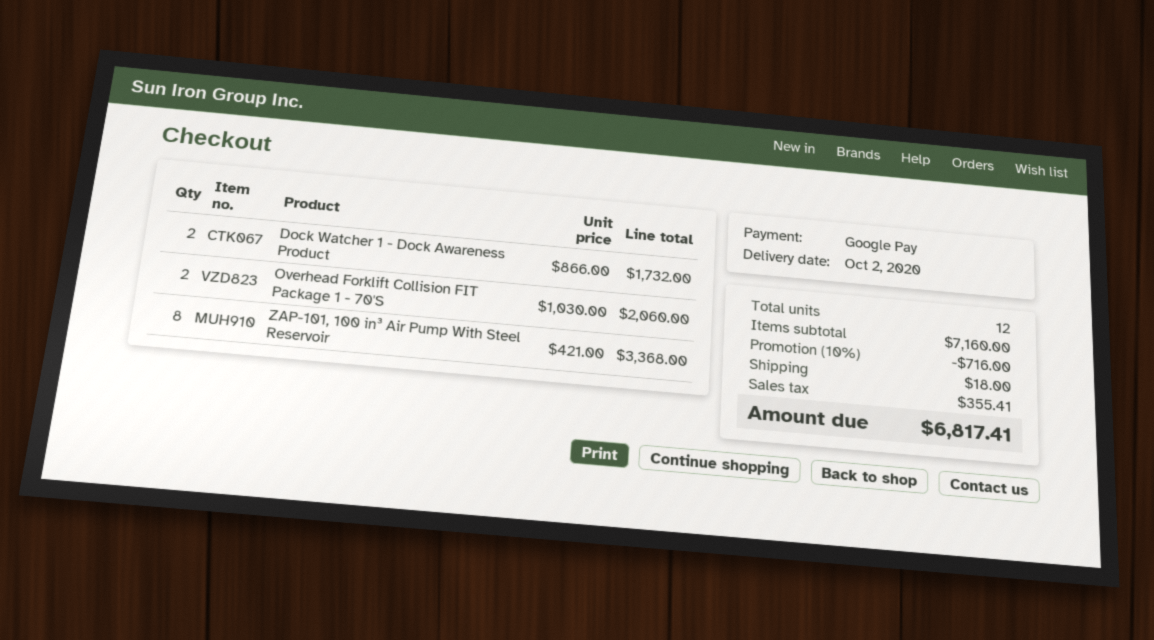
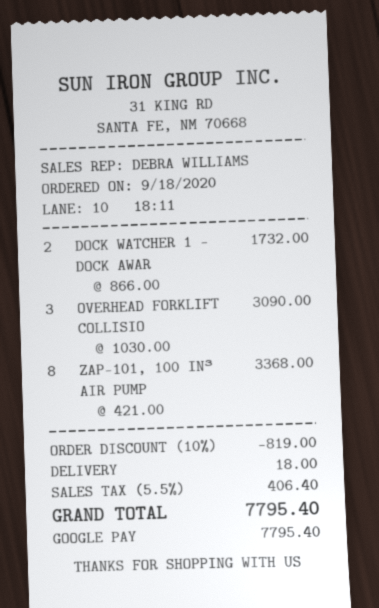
Overhead Forklift Collision FIT Package 1 - 70'S: 2 x 1030.00 = 2060.00 -> 3 x 1030.00 = 3090.00
discount: 10% = 716.00 -> 10% = 819.00
tax: 355.41 -> 406.40
total: 6817.41 -> 7795.40

